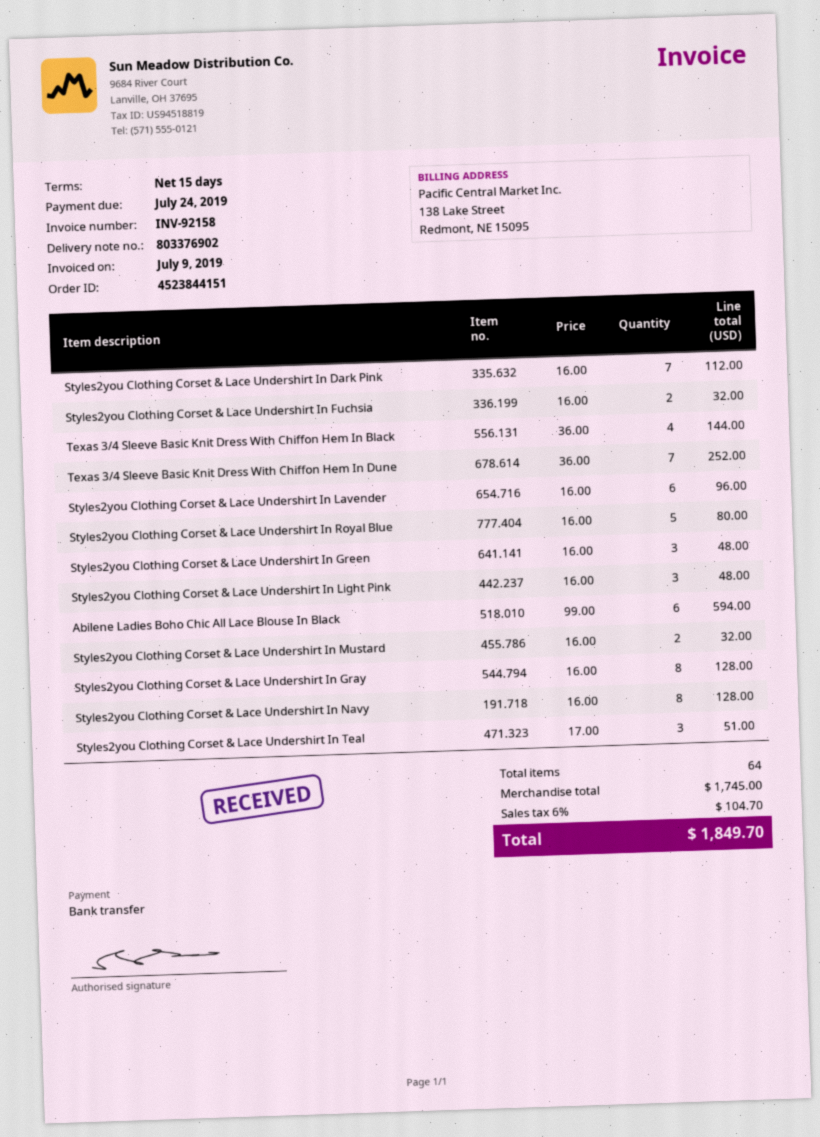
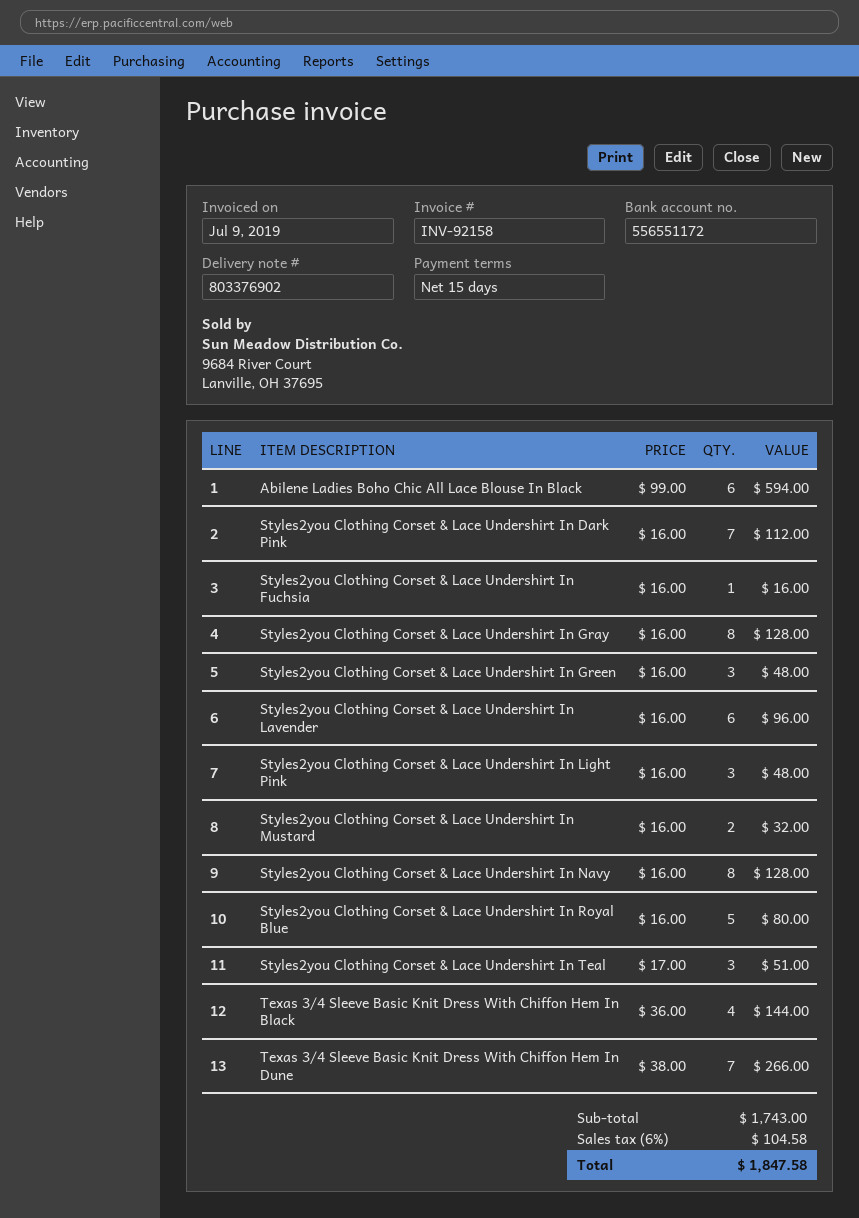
Styles2you Clothing Corset & Lace Undershirt In Fuchsia: 2 x 16.00 = 32.00 -> 1 x 16.00 = 16.00
Texas 3/4 Sleeve Basic Knit Dress With Chiffon Hem In Dune: 7 x 36.00 = 252.00 -> 7 x 38.00 = 266.00
subtotal: 1745.00 -> 1743.00
tax: 6% = 104.70 -> 6% = 104.58
total: 1849.70 -> 1847.58

